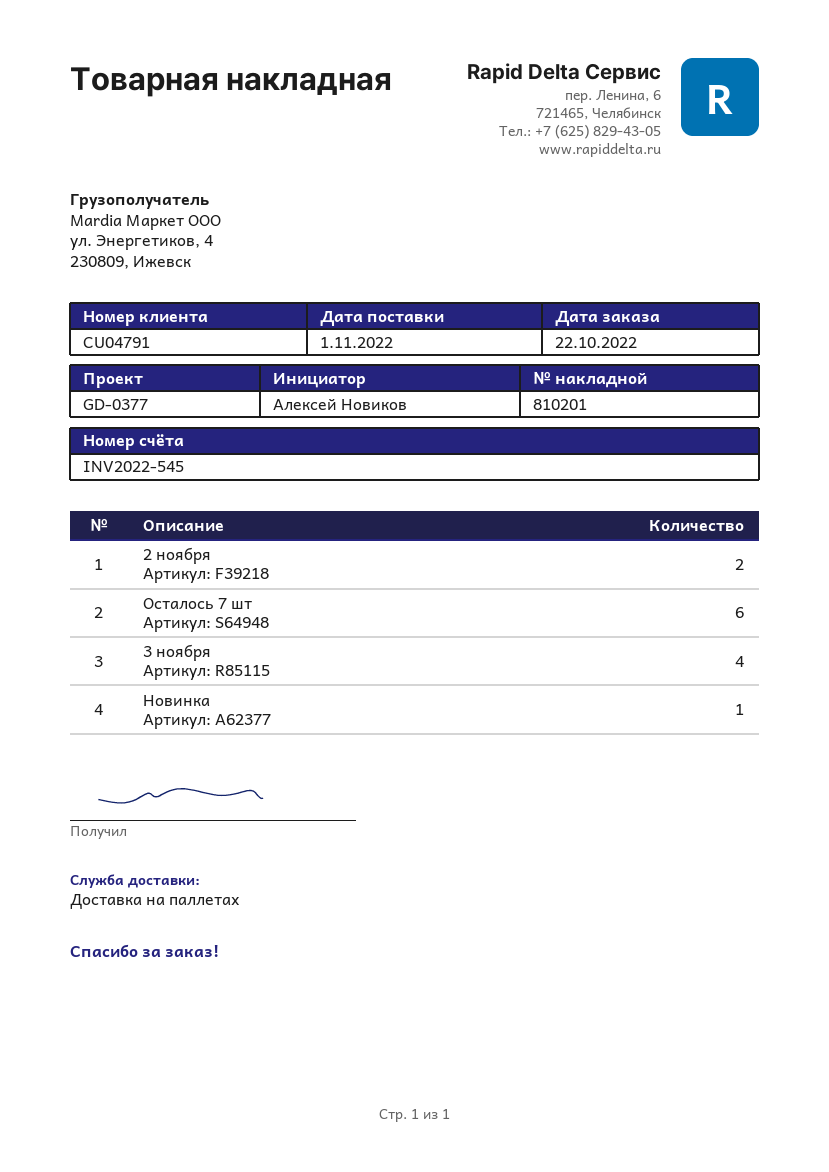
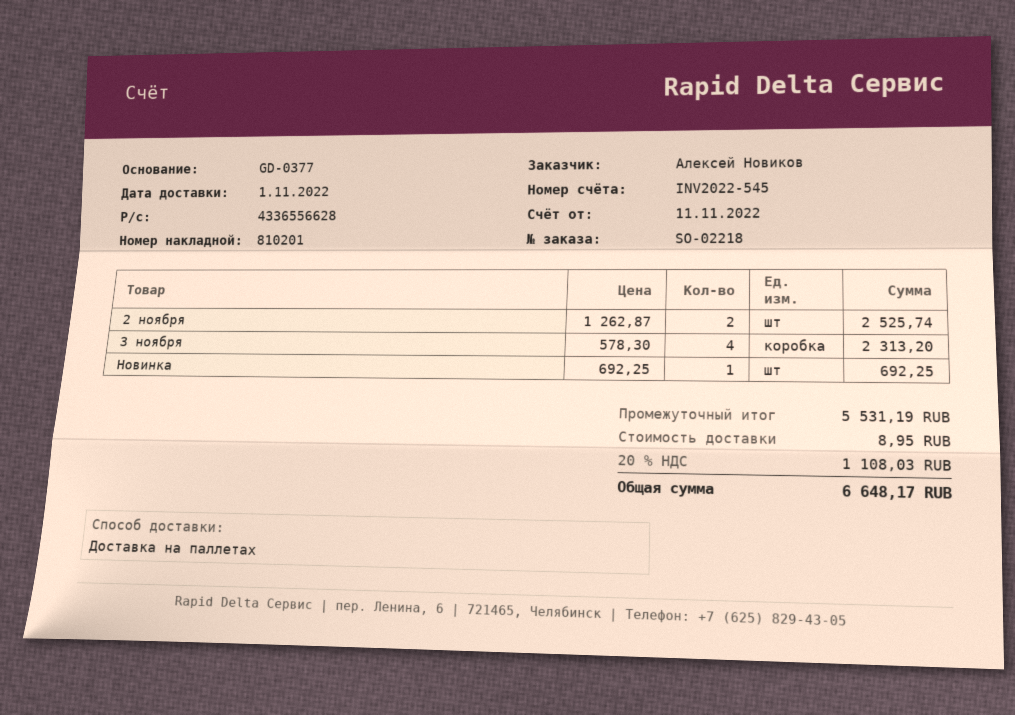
Осталось 7 шт: 6 -> none

